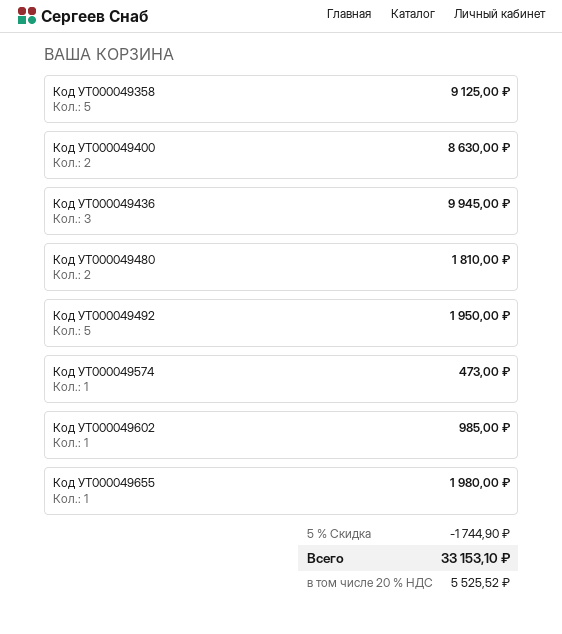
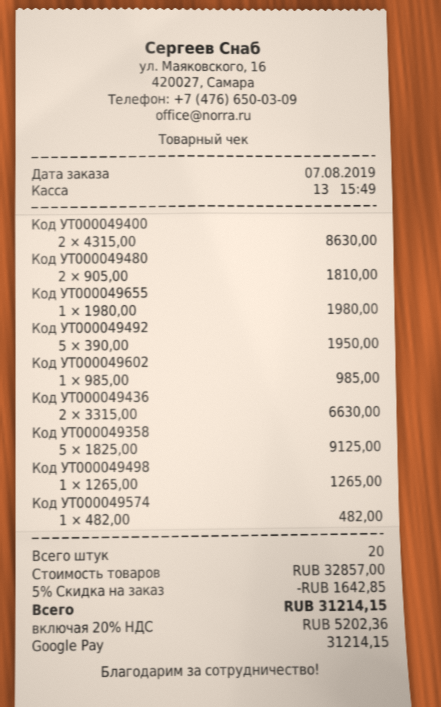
Код УТ000049436: 3 for 9945.00 -> 2 for 6630.00
Код УТ000049574: 1 for 473.00 -> 1 for 482.00
Код УТ000049498: none -> 1 for 1265.00
discount: 5% = 1744.90 -> 5% = 1642.85
tax: 20% = 5525.52 -> 20% = 5202.36
total: 33153.10 -> 31214.15

